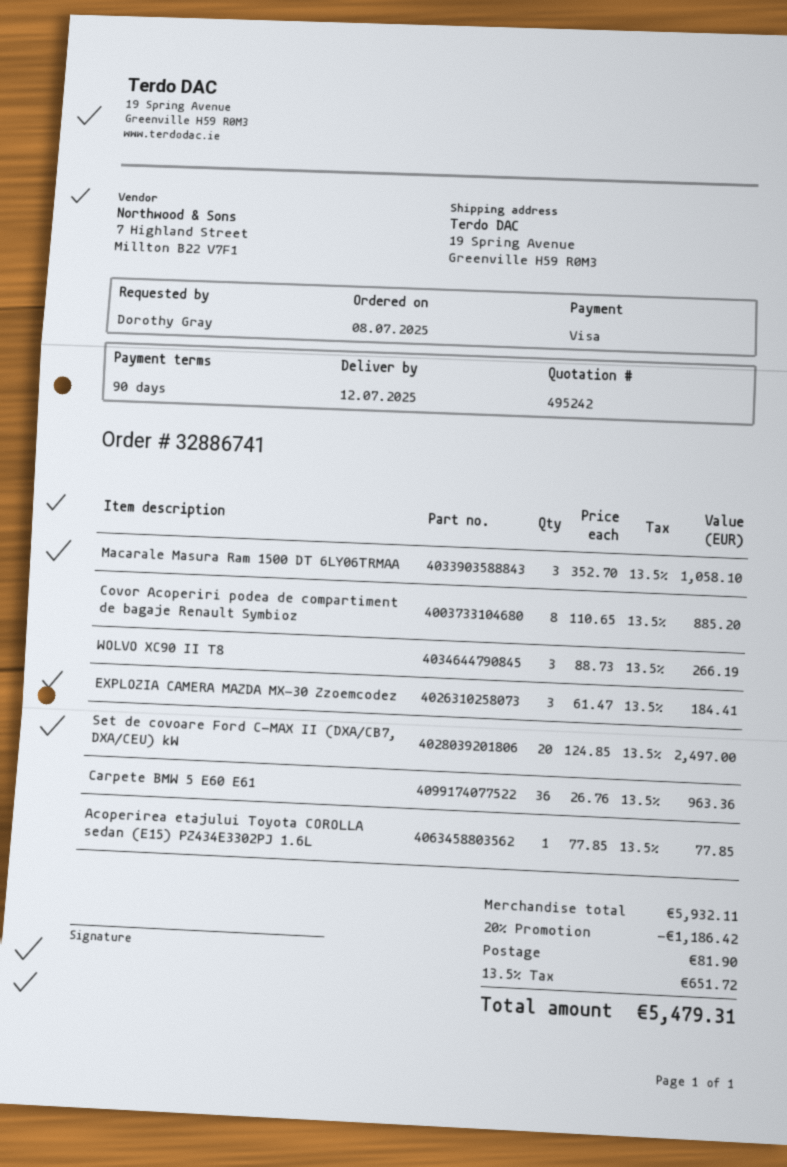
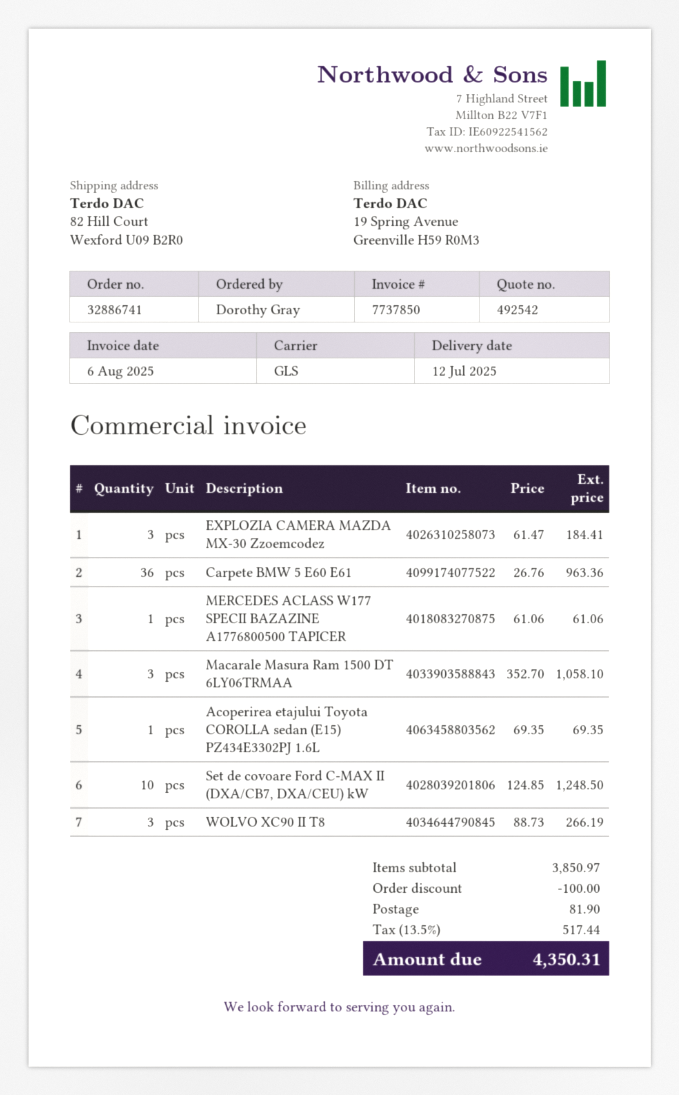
quote number: 495242 -> 492542
ship to: 19 Spring Avenue, Greenville H59 R0M3 -> 82 Hill Court, Wexford U09 B2R0
Covor Acoperiri podea de compartiment de bagaje Renault Symbioz: 8 x 110.65 = 885.20 -> none
Set de covoare Ford C-MAX II (DXA/CB7, DXA/CEU) kW: 20 x 124.85 = 2497.00 -> 10 x 124.85 = 1248.50
Acoperirea etajului Toyota COROLLA sedan (E15) PZ434E3302PJ 1.6L: 1 x 77.85 = 77.85 -> 1 x 69.35 = 69.35
MERCEDES ACLASS W177 SPECII BAZAZINE A1776800500 TAPICER: none -> 1 x 61.06 = 61.06
subtotal: 5932.11 -> 3850.97
discount: 1186.42 -> 100.00
tax: 13.5% = 651.72 -> 13.5% = 517.44
total: 5479.31 -> 4350.31

